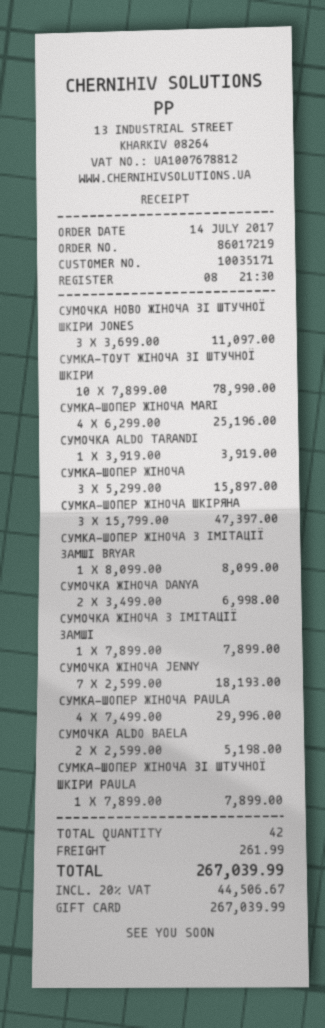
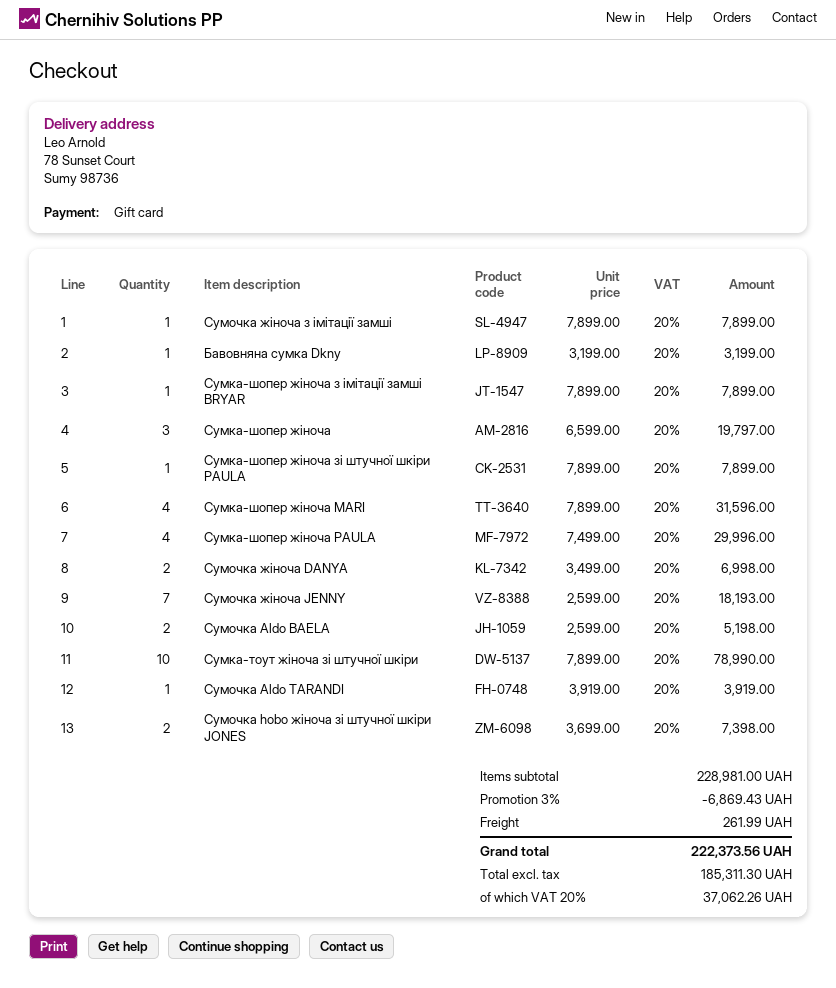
СУМОЧКА HOBO ЖІНОЧА ЗІ ШТУЧНОЇ ШКІРИ JONES: 3 x 3699.00 = 11097.00 -> 2 x 3699.00 = 7398.00
СУМКА-ШОПЕР ЖІНОЧА MARI: 4 x 6299.00 = 25196.00 -> 4 x 7899.00 = 31596.00
СУМКА-ШОПЕР ЖІНОЧА: 3 x 5299.00 = 15897.00 -> 3 x 6599.00 = 19797.00
СУМКА-ШОПЕР ЖІНОЧА ШКІРЯНА: 3 x 15799.00 = 47397.00 -> none
СУМКА-ШОПЕР ЖІНОЧА З ІМІТАЦІЇ ЗАМШІ BRYAR: 1 x 8099.00 = 8099.00 -> 1 x 7899.00 = 7899.00
Бавовняна сумка Dkny: none -> 1 x 3199.00 = 3199.00
discount: none -> 3% = 6869.43
tax: 20% = 44506.67 -> 20% = 37062.26
total: 267039.99 -> 222373.56

